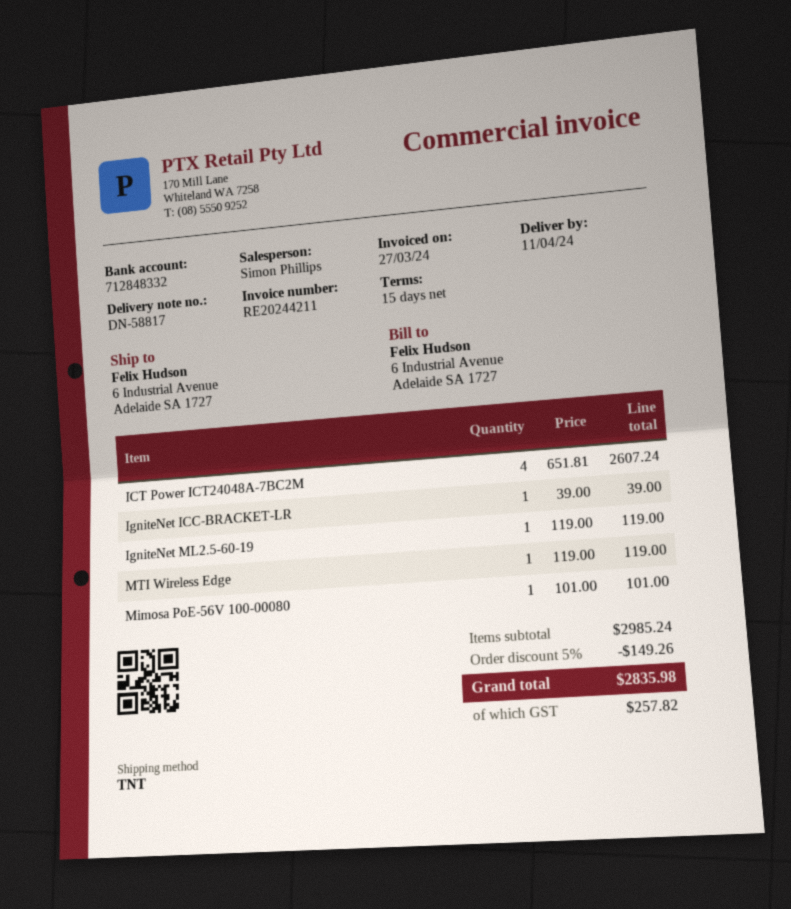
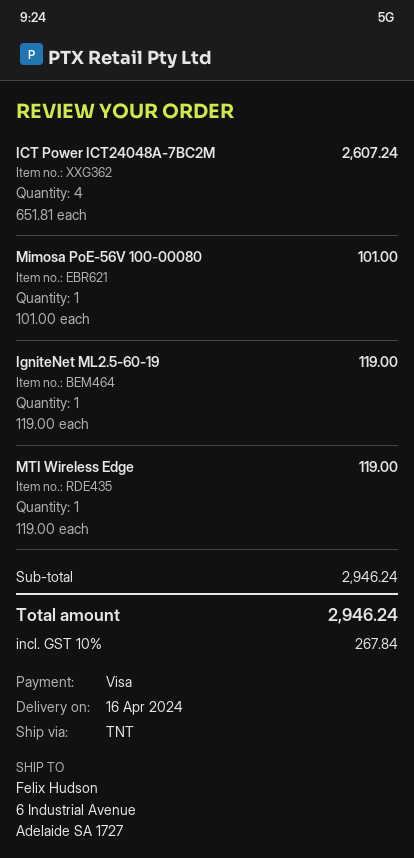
delivery date: 2024-04-11 -> 2024-04-16
IgniteNet ICC-BRACKET-LR: 1 x 39.00 = 39.00 -> none
subtotal: 2985.24 -> 2946.24
discount: 5% = 149.26 -> none
tax: 257.82 -> 267.84
total: 2835.98 -> 2946.24

